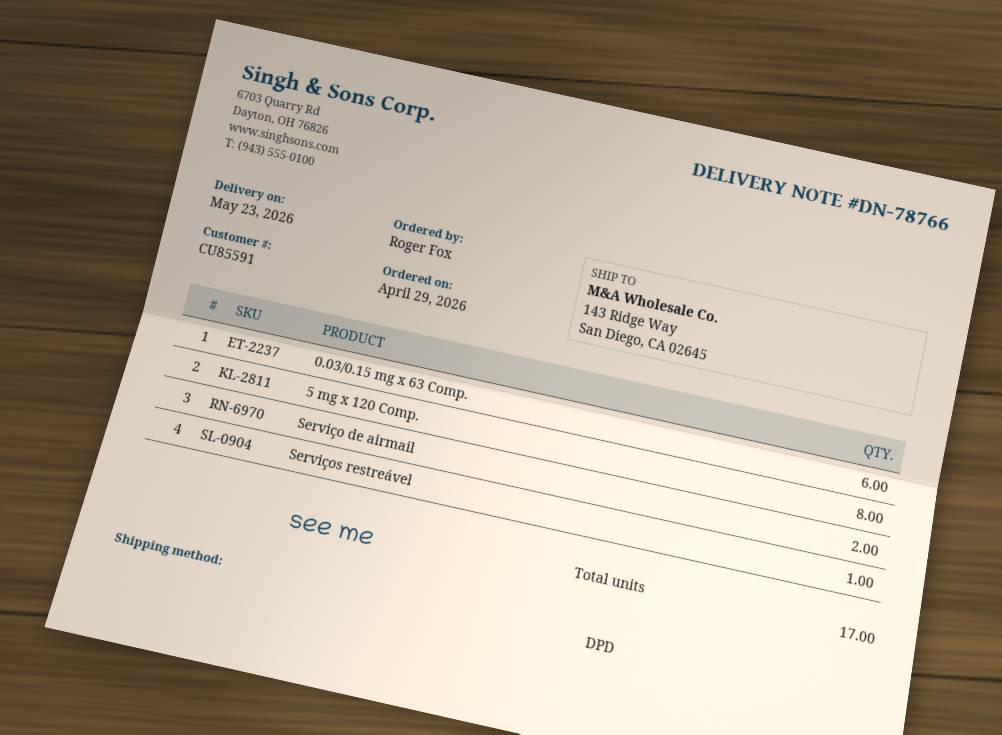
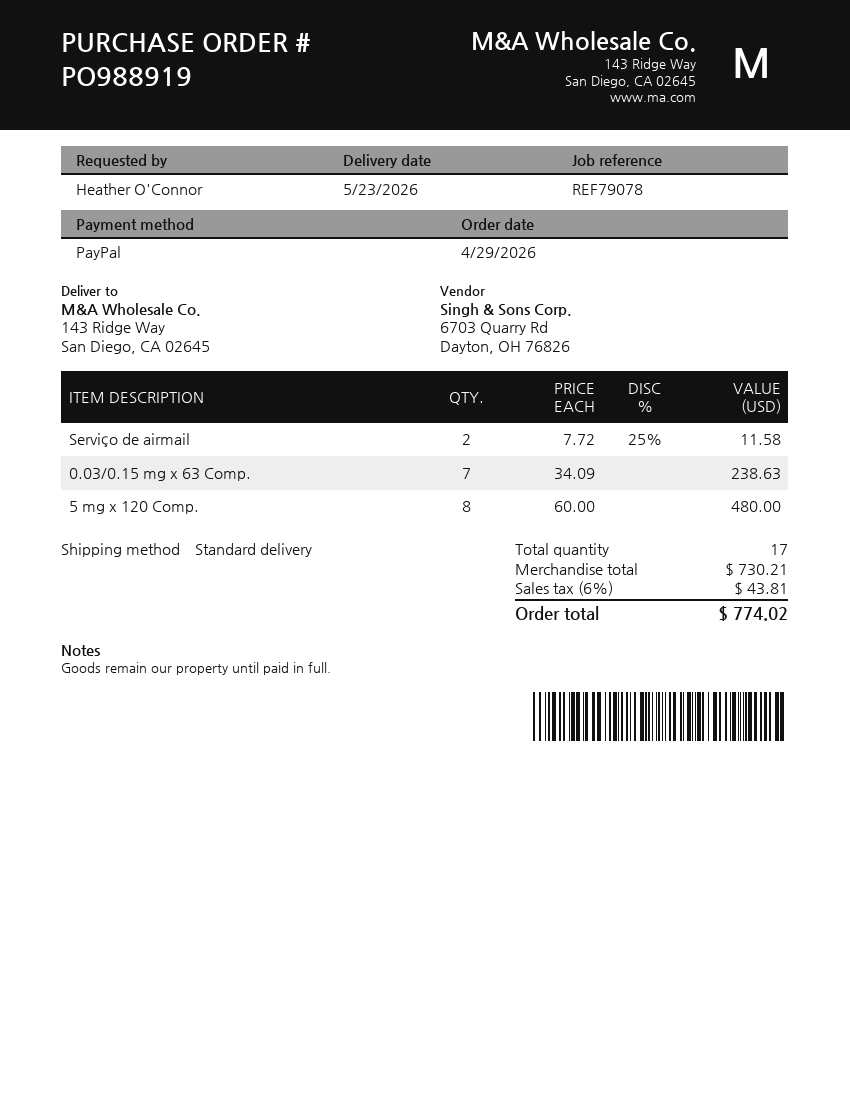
ordered by: Roger Fox -> Heather O'Connor
shipping method: DPD -> standard
0.03/0.15 mg x 63 Comp.: 6 -> 7
Serviços restreável: 1 -> none

